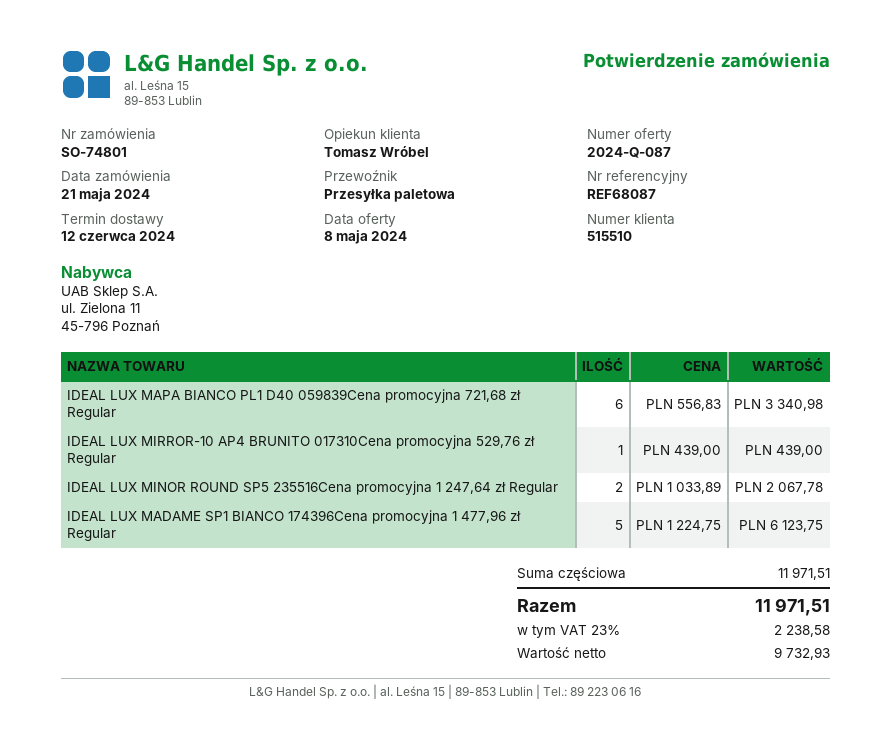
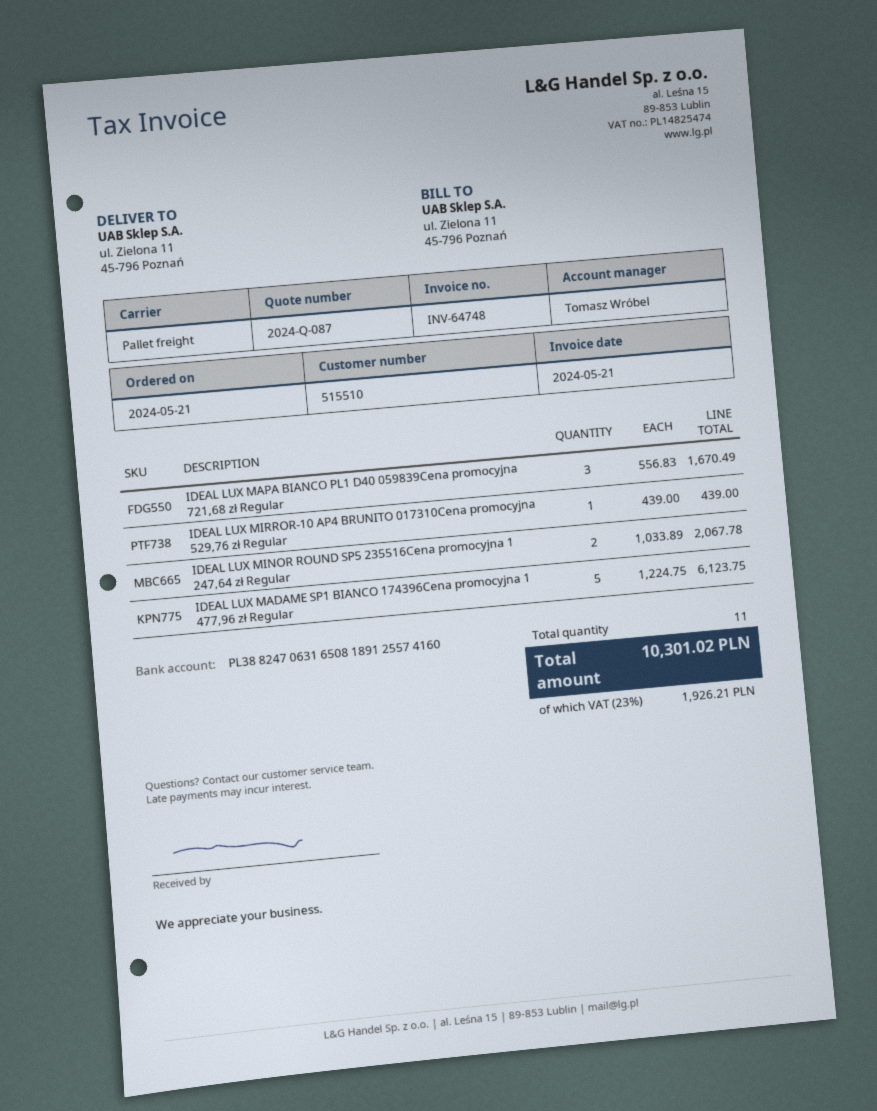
IDEAL LUX MAPA BIANCO PL1 D40 059839Cena promocyjna 721,68 zł Regular: 6 x 556.83 = 3340.98 -> 3 x 556.83 = 1670.49
tax: 23% = 2238.58 -> 23% = 1926.21
total: 11971.51 -> 10301.02

